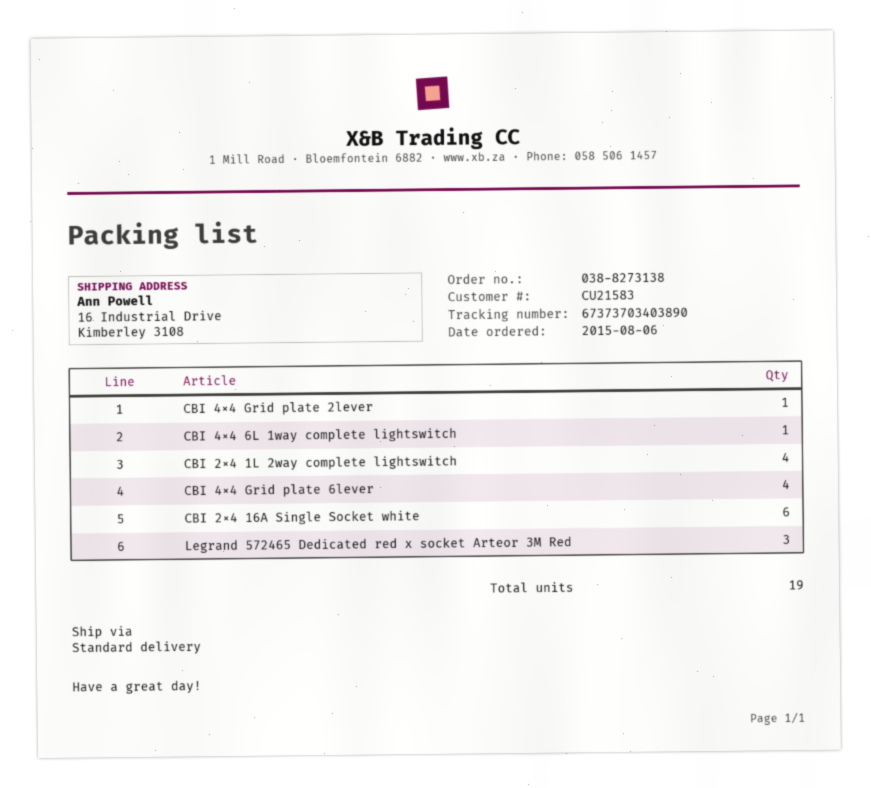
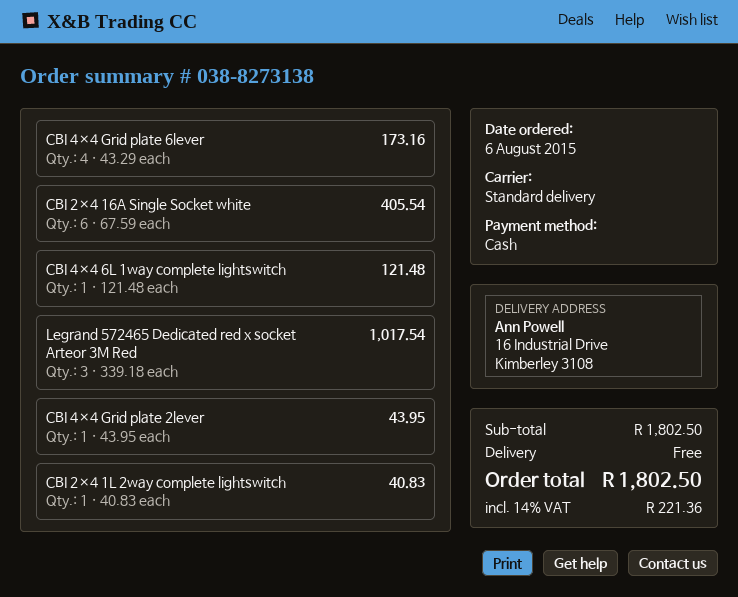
CBI 2×4 1L 2way complete lightswitch: 4 -> 1

